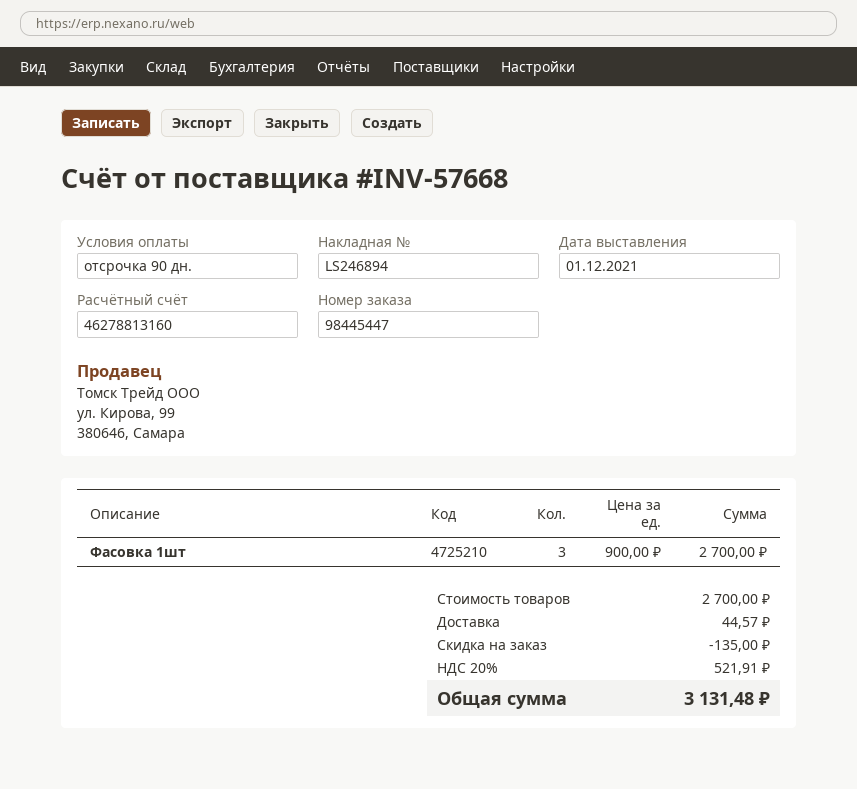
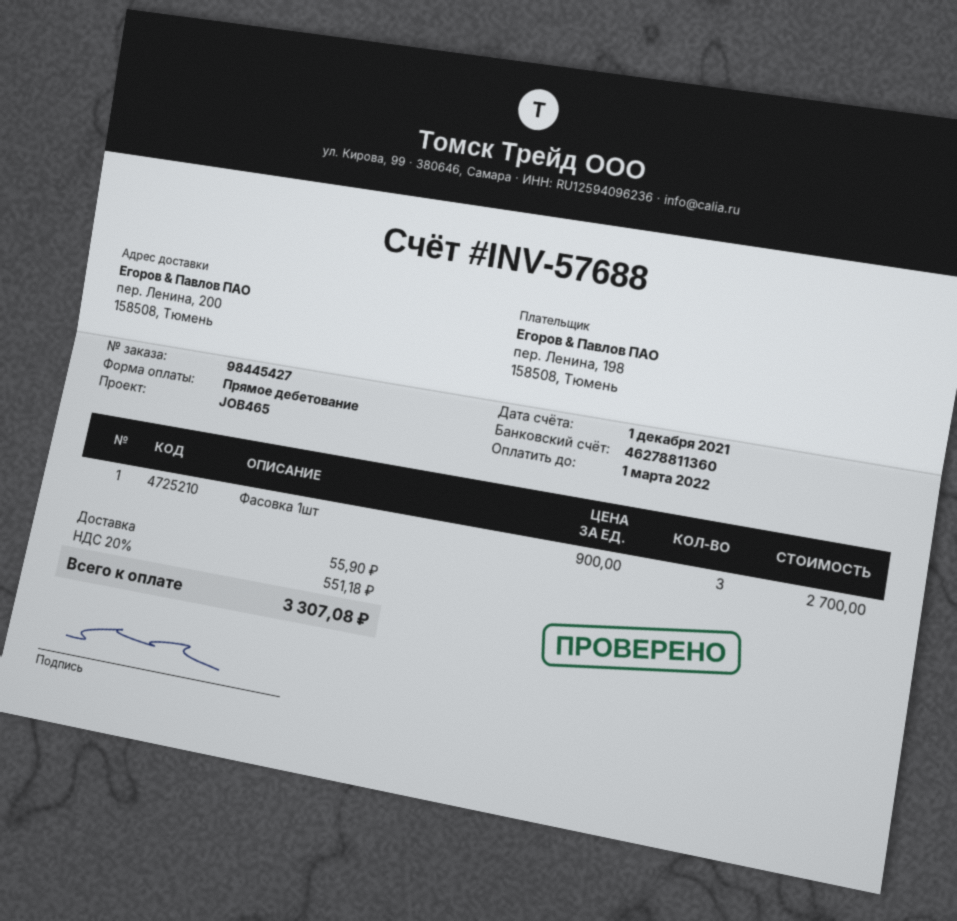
order number: 98445447 -> 98445427
invoice number: INV-57668 -> INV-57688
bank account: 46278813160 -> 46278811360
discount: 135.00 -> none
shipping: 44.57 -> 55.90
tax: 20% = 521.91 -> 20% = 551.18
total: 3131.48 -> 3307.08

